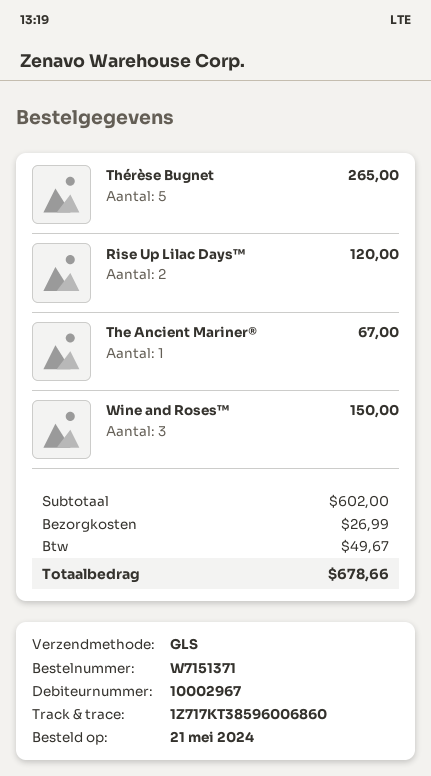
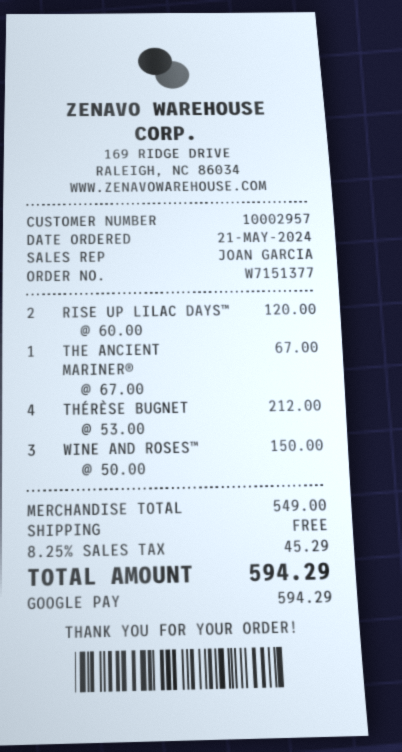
order number: W7151371 -> W7151377
customer number: 10002967 -> 10002957
Thérèse Bugnet: 5 for 265.00 -> 4 for 212.00
subtotal: 602.00 -> 549.00
shipping: 26.99 -> 0.00
tax: 49.67 -> 45.29
total: 678.66 -> 594.29

